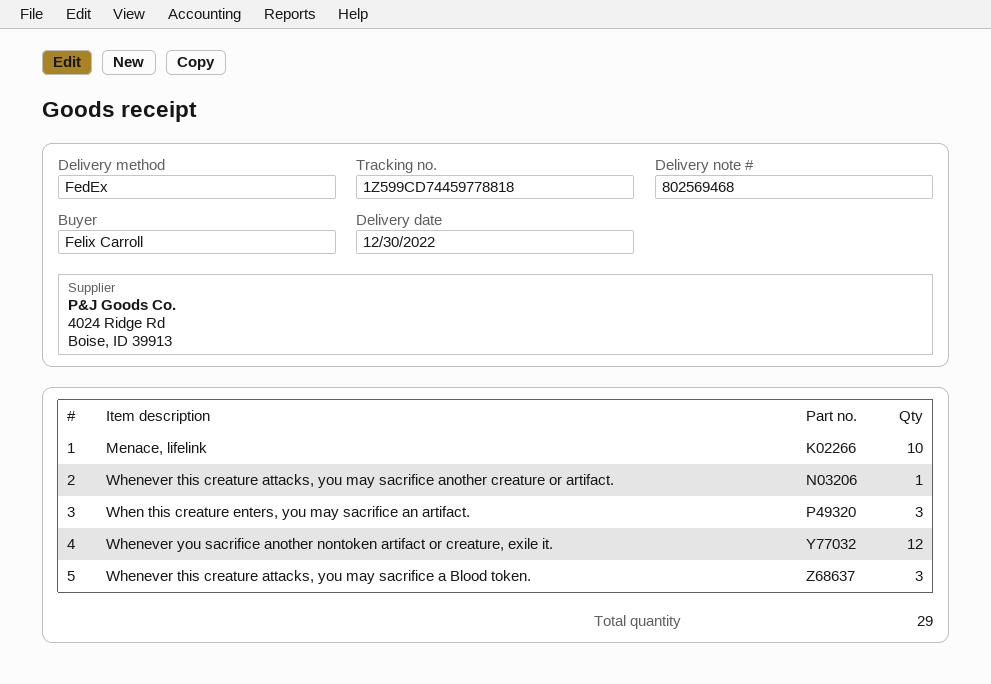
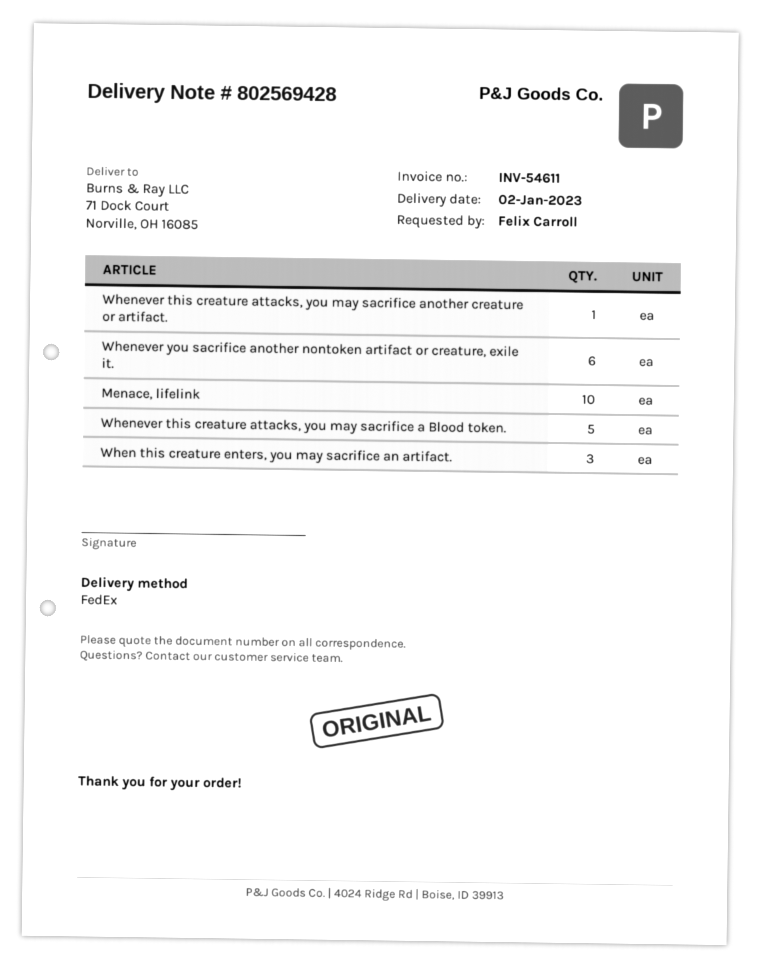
delivery note number: 802569468 -> 802569428
delivery date: 2022-12-30 -> 2023-01-02
Whenever you sacrifice another nontoken artifact or creature, exile it.: 12 -> 6
Whenever this creature attacks, you may sacrifice a Blood token.: 3 -> 5

